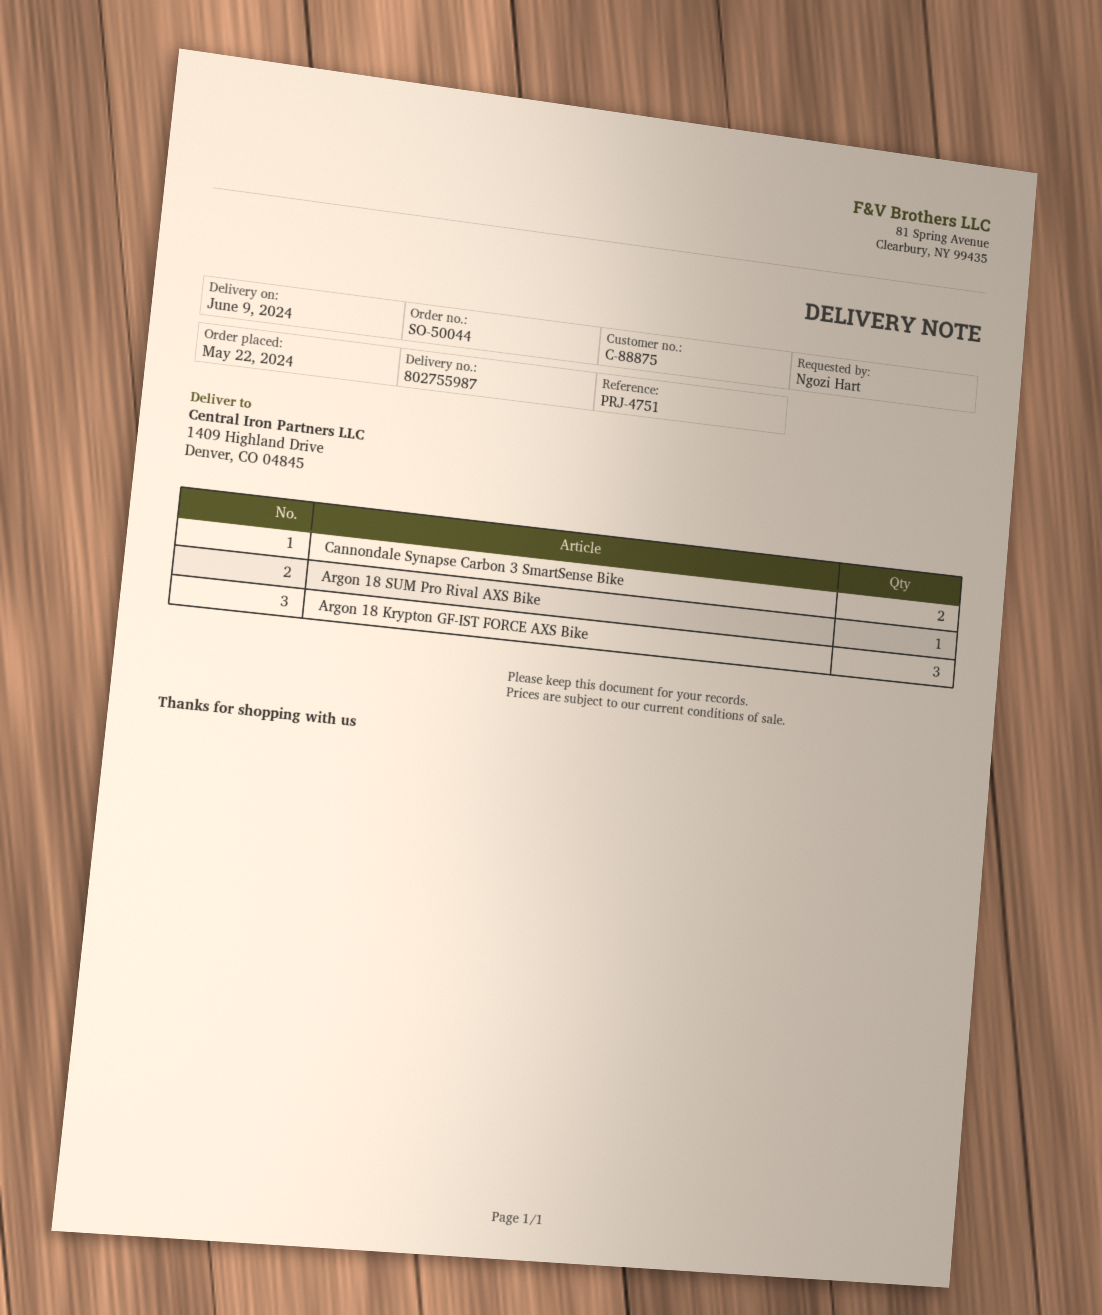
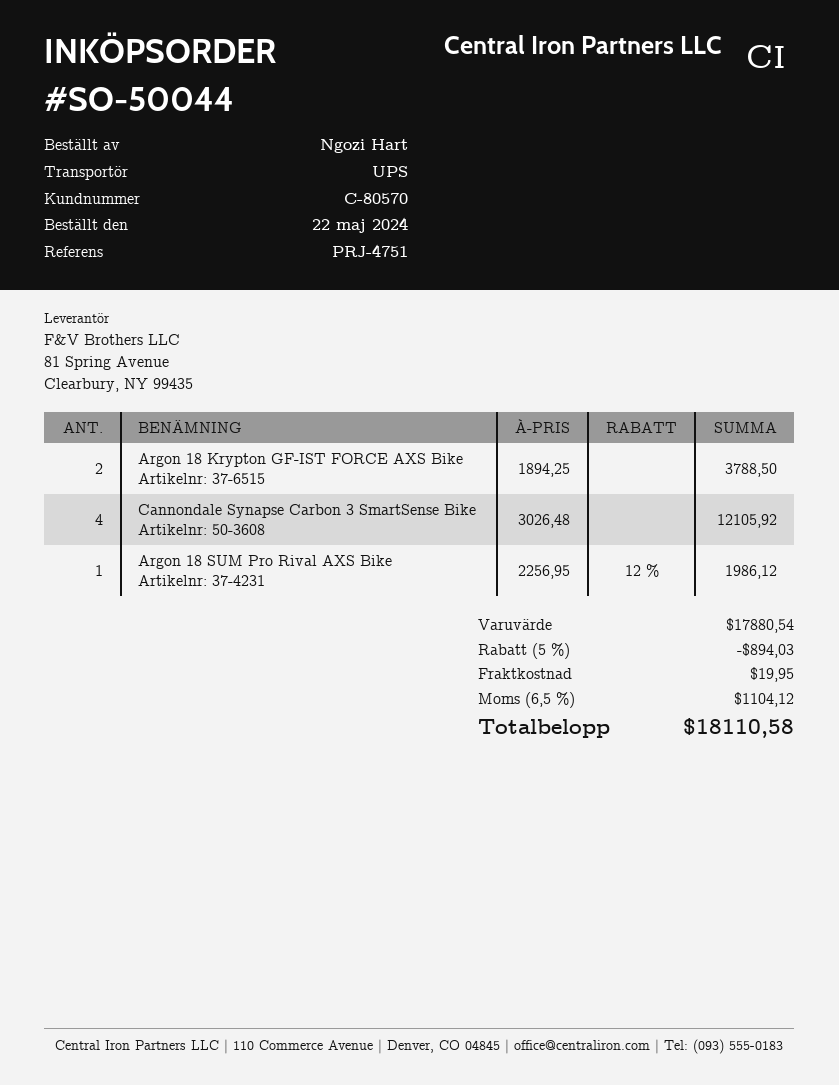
customer number: C-88875 -> C-80570
Cannondale Synapse Carbon 3 SmartSense Bike: 2 -> 4
Argon 18 Krypton GF-IST FORCE AXS Bike: 3 -> 2

